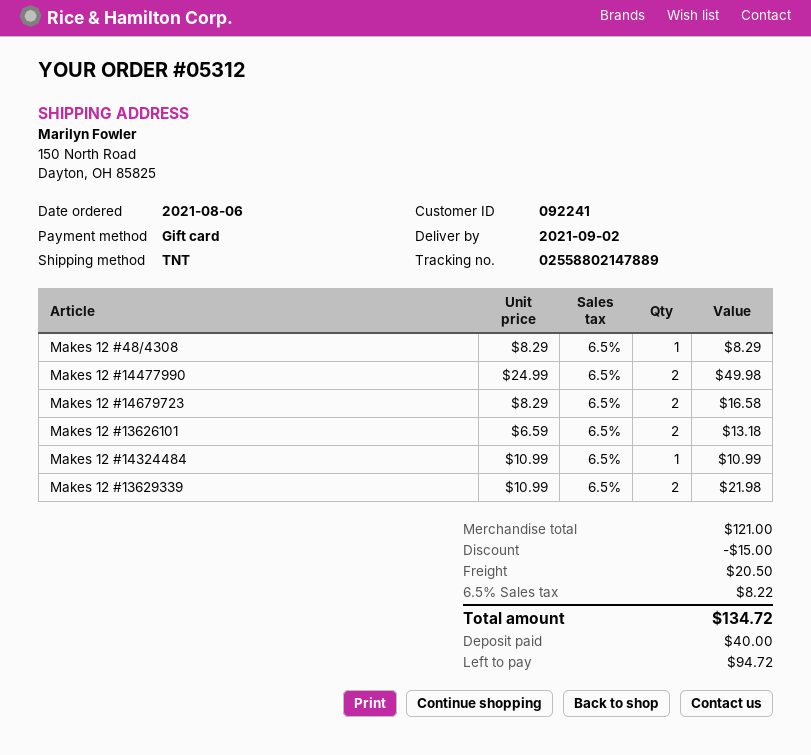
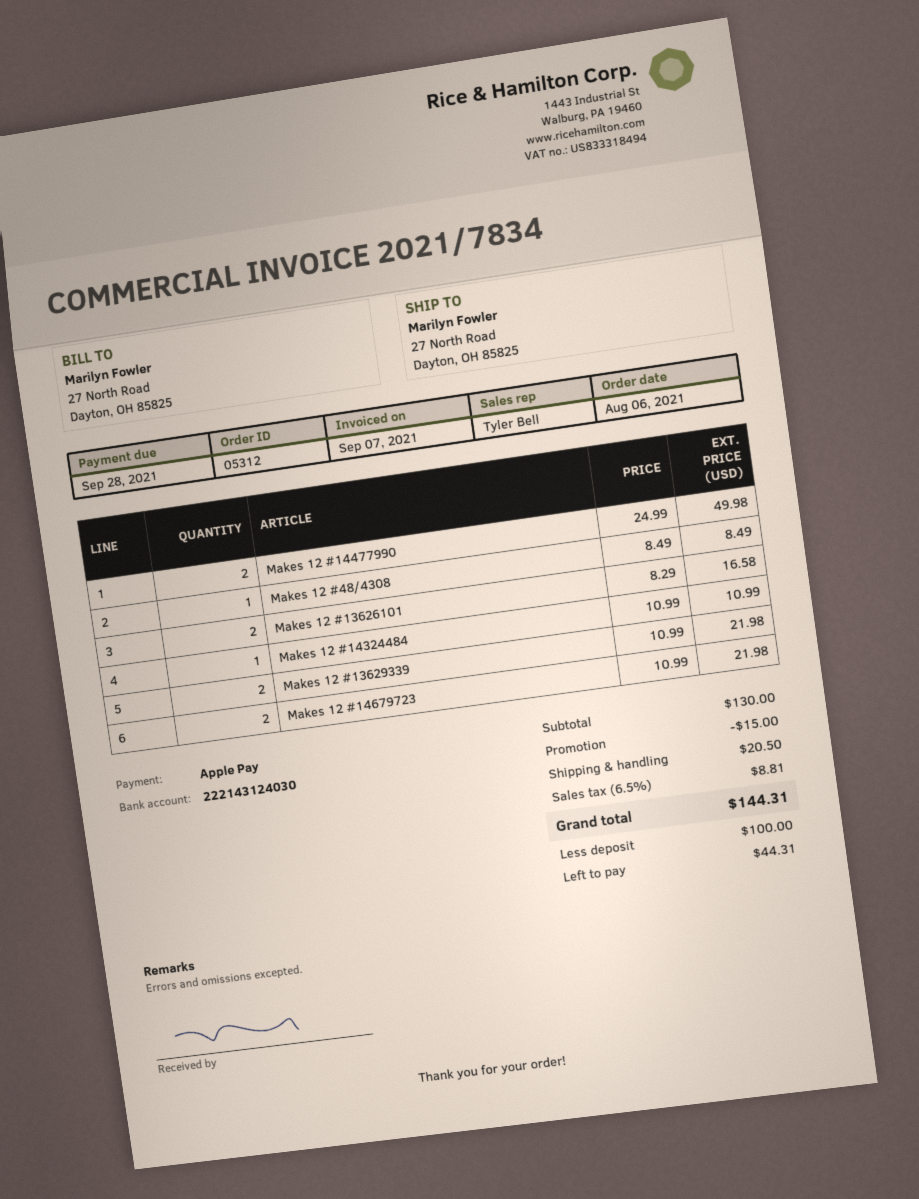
payment method: gift card -> Apple Pay
ship to: 150 North Road, Dayton, OH 85825 -> 27 North Road, Dayton, OH 85825
Makes 12 #48/4308: 1 x 8.29 = 8.29 -> 1 x 8.49 = 8.49
Makes 12 #14679723: 2 x 8.29 = 16.58 -> 2 x 10.99 = 21.98
Makes 12 #13626101: 2 x 6.59 = 13.18 -> 2 x 8.29 = 16.58
subtotal: 121.00 -> 130.00
tax: 6.5% = 8.22 -> 6.5% = 8.81
total: 134.72 -> 144.31
deposit: 40.00 -> 100.00
balance: 94.72 -> 44.31

